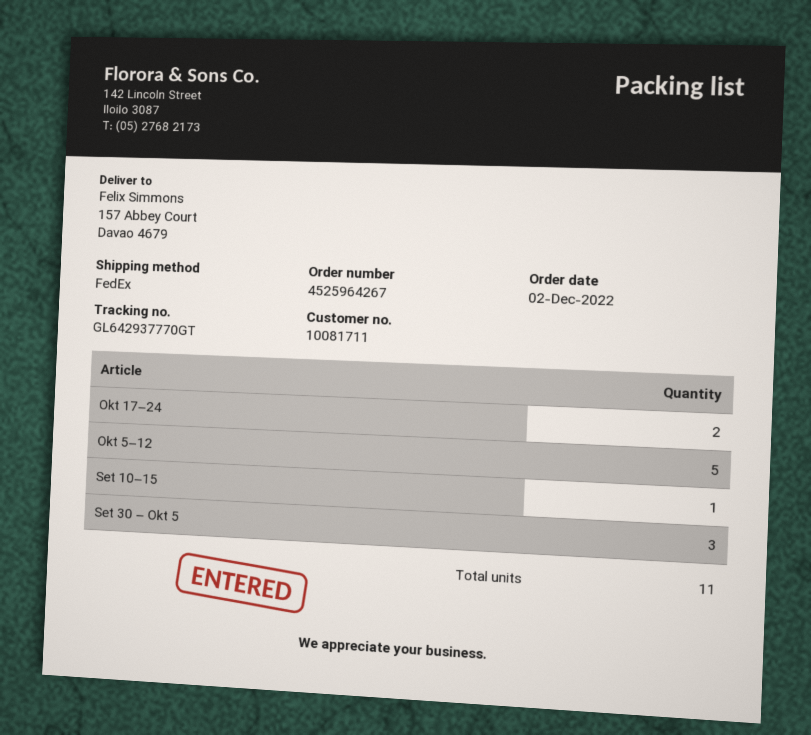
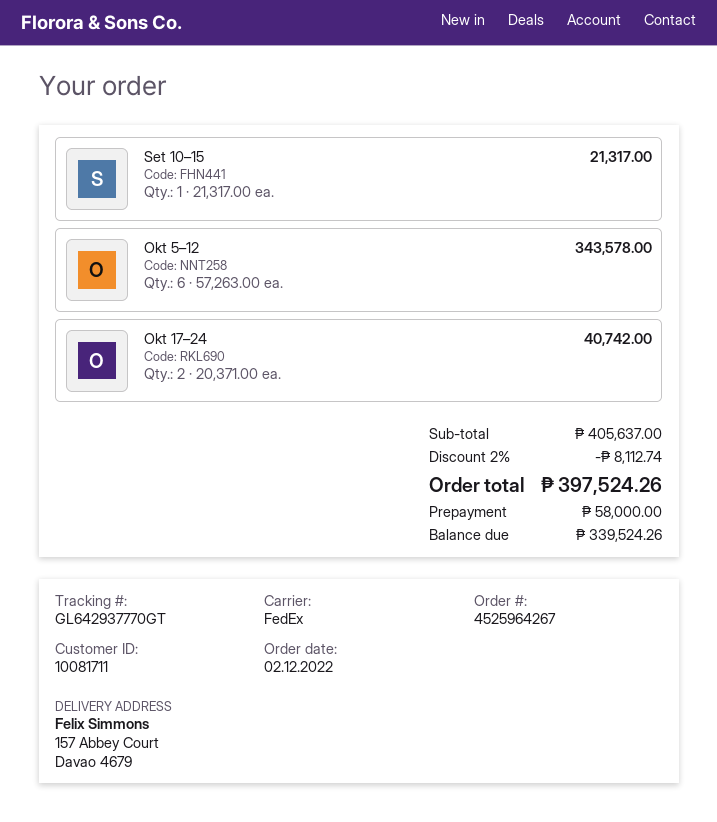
Okt 5–12: 5 -> 6
Set 30 – Okt 5: 3 -> none

